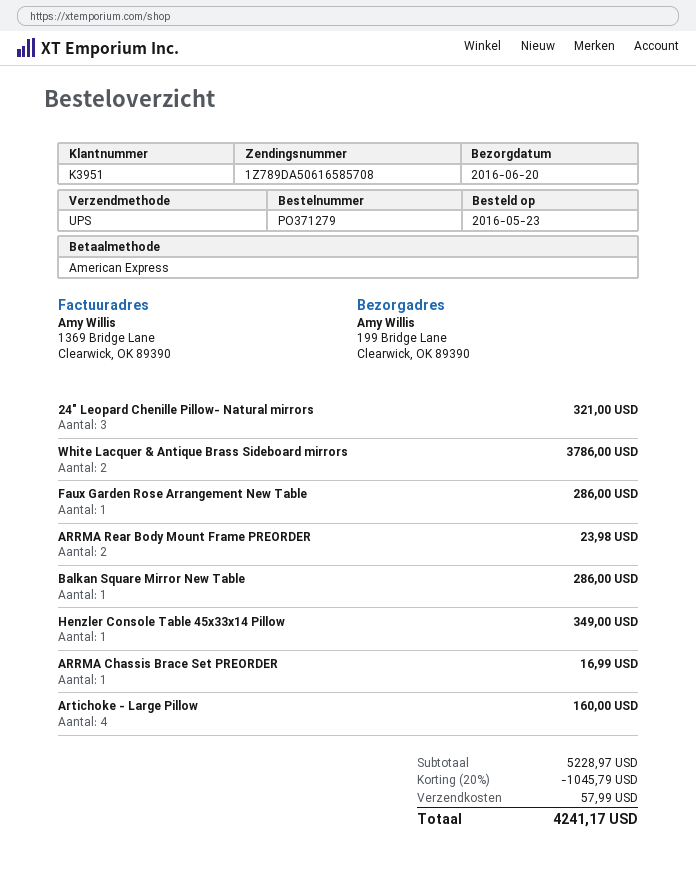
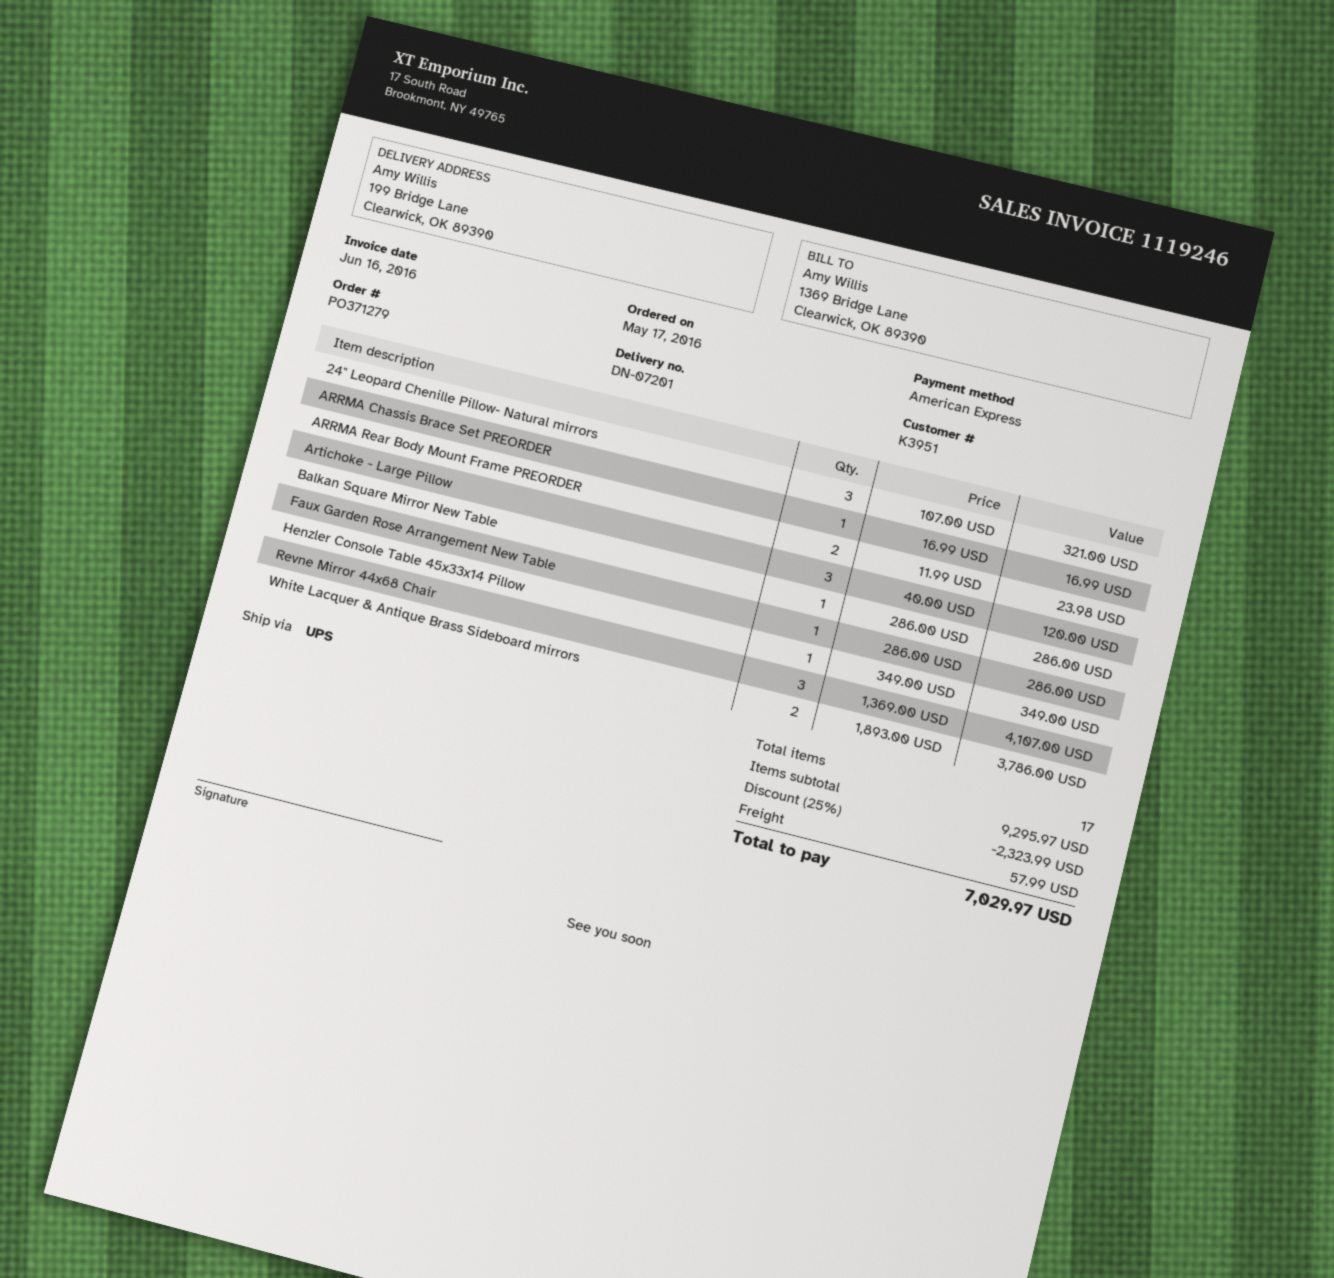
order date: 2016-05-23 -> 2016-05-17
Artichoke - Large Pillow: 4 for 160.00 -> 3 for 120.00
Revne Mirror 44x68 Chair: none -> 3 for 4107.00
subtotal: 5228.97 -> 9295.97
discount: 20% = 1045.79 -> 25% = 2323.99
total: 4241.17 -> 7029.97

